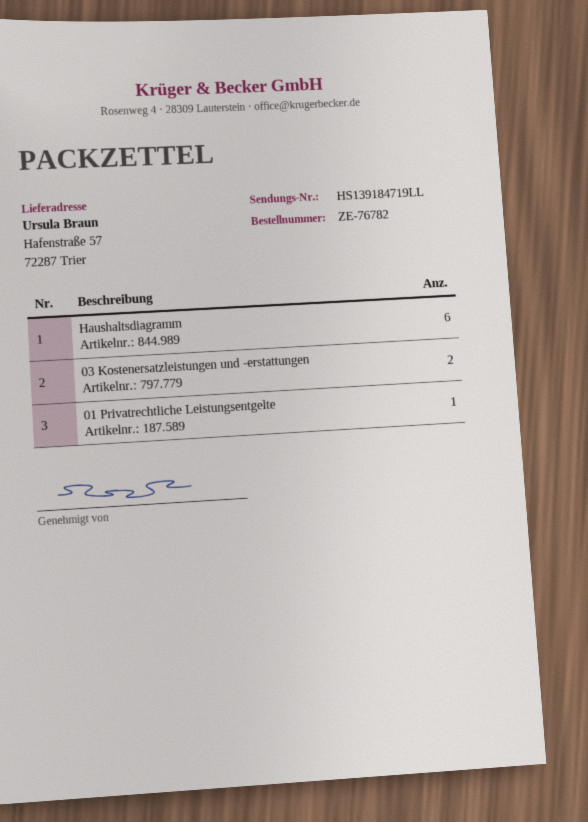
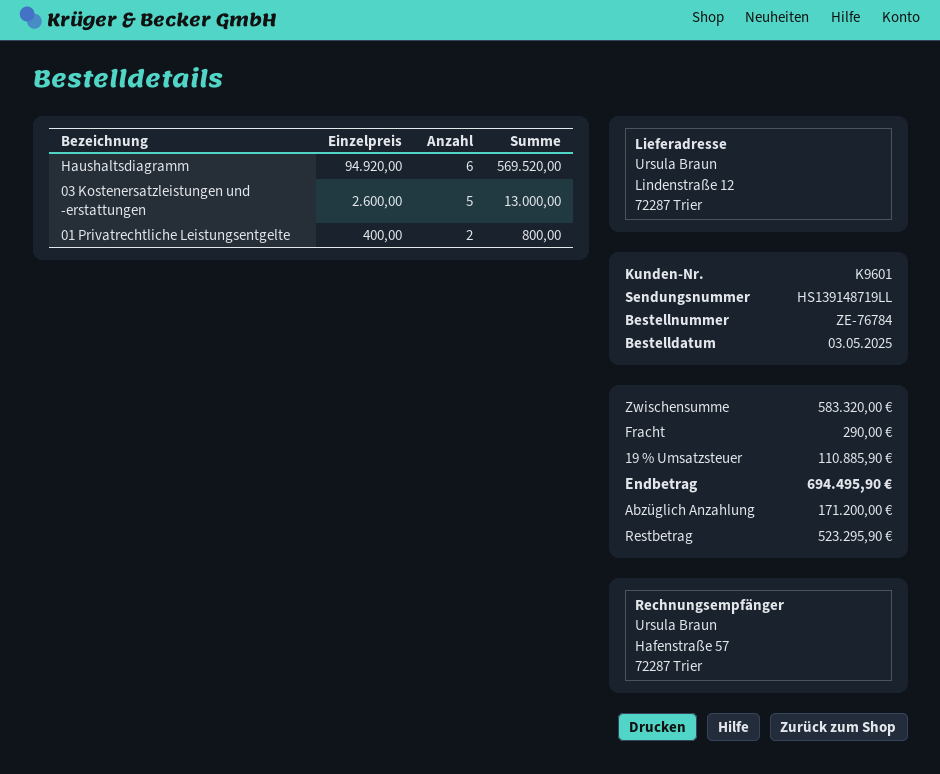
order number: ZE-76782 -> ZE-76784
tracking number: HS139184719LL -> HS139148719LL
ship to: Hafenstraße 57, 72287 Trier -> Lindenstraße 12, 72287 Trier
03 Kostenersatzleistungen und -erstattungen: 2 -> 5
01 Privatrechtliche Leistungsentgelte: 1 -> 2

